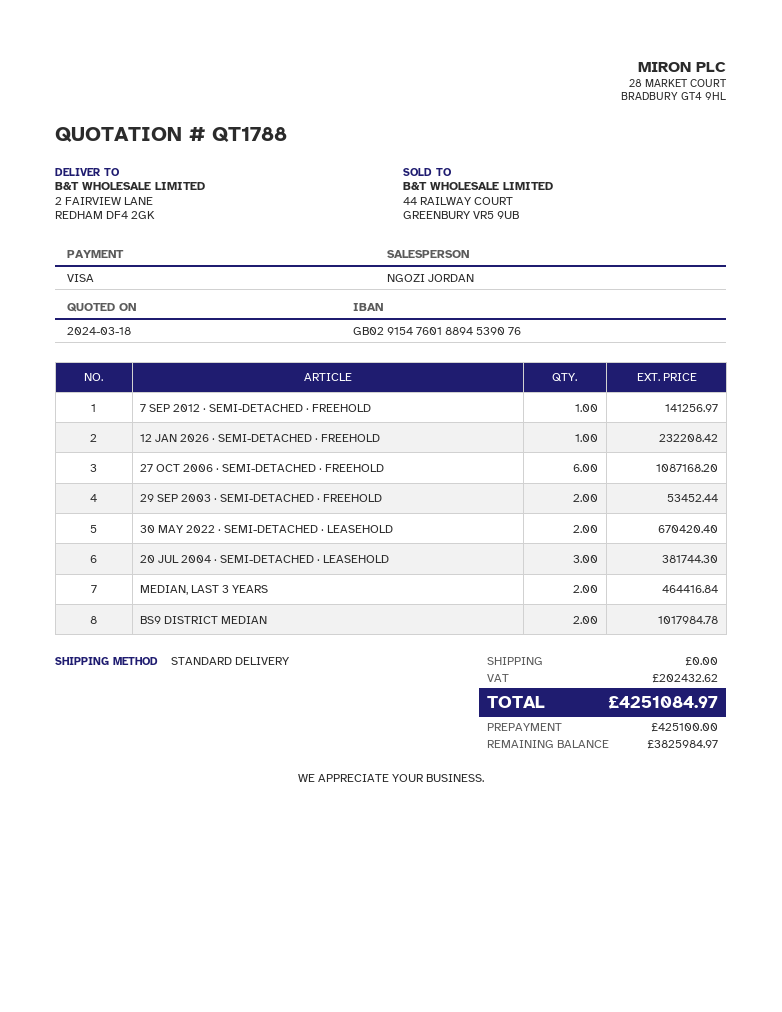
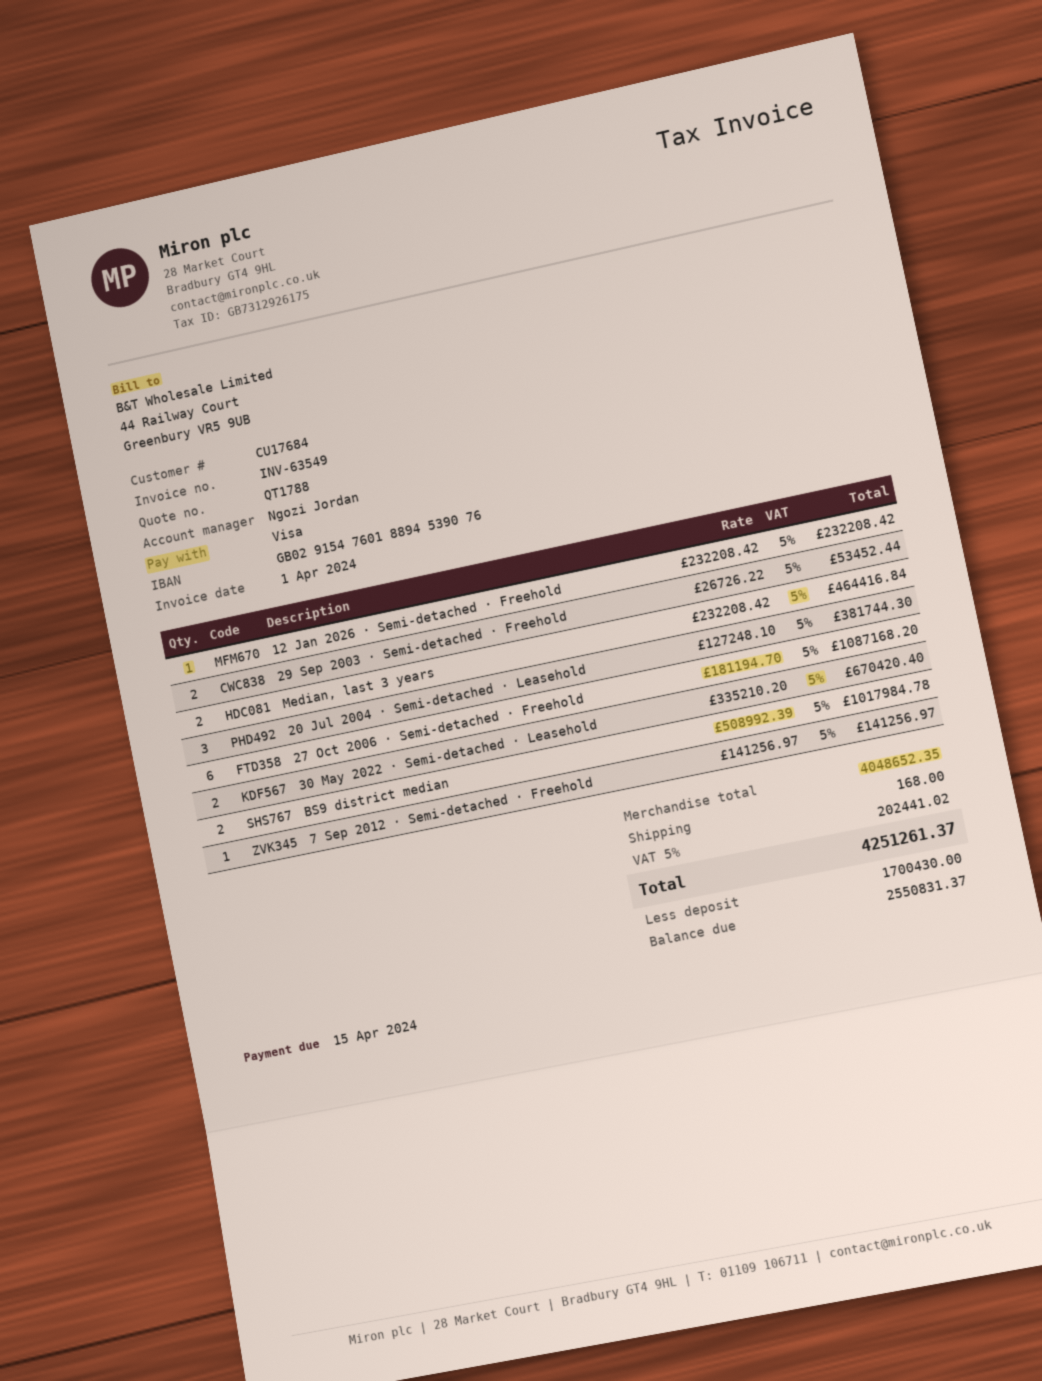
shipping: 0.00 -> 168.00
tax: 202432.62 -> 202441.02
total: 4251084.97 -> 4251261.37
deposit: 425100.00 -> 1700430.00
balance: 3825984.97 -> 2550831.37

